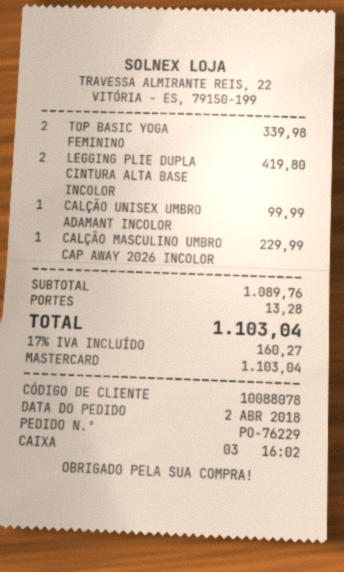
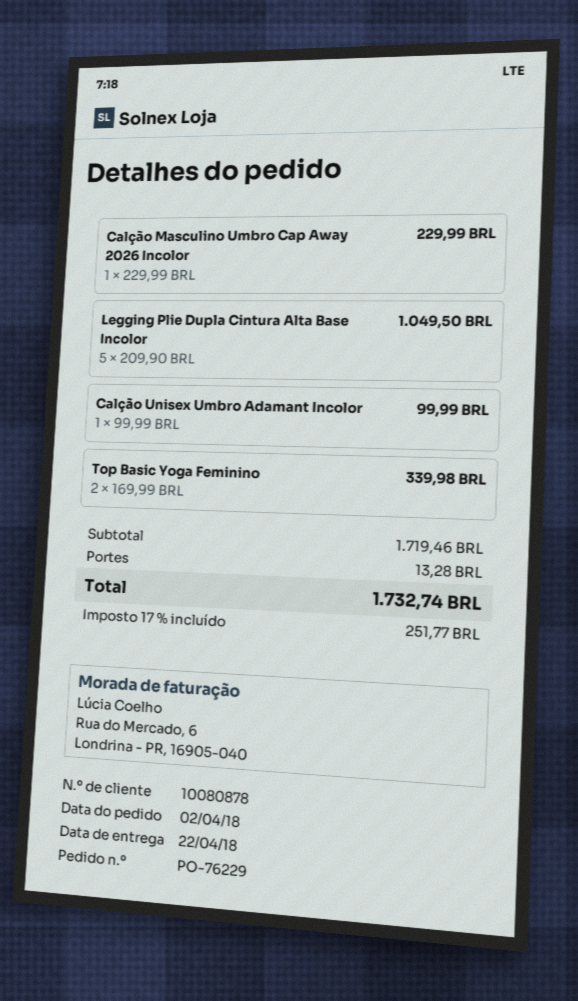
customer number: 10088078 -> 10080878
LEGGING PLIE DUPLA CINTURA ALTA BASE INCOLOR: 2 for 419.80 -> 5 for 1049.50
subtotal: 1089.76 -> 1719.46
tax: 17% = 160.27 -> 17% = 251.77
total: 1103.04 -> 1732.74

